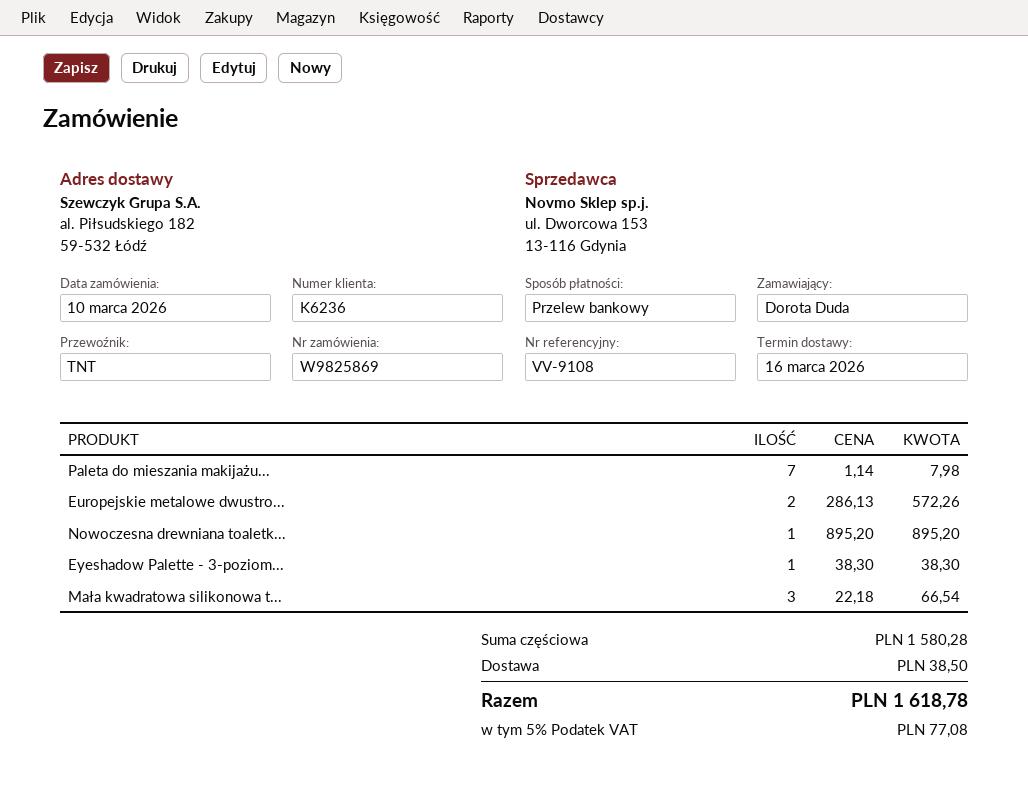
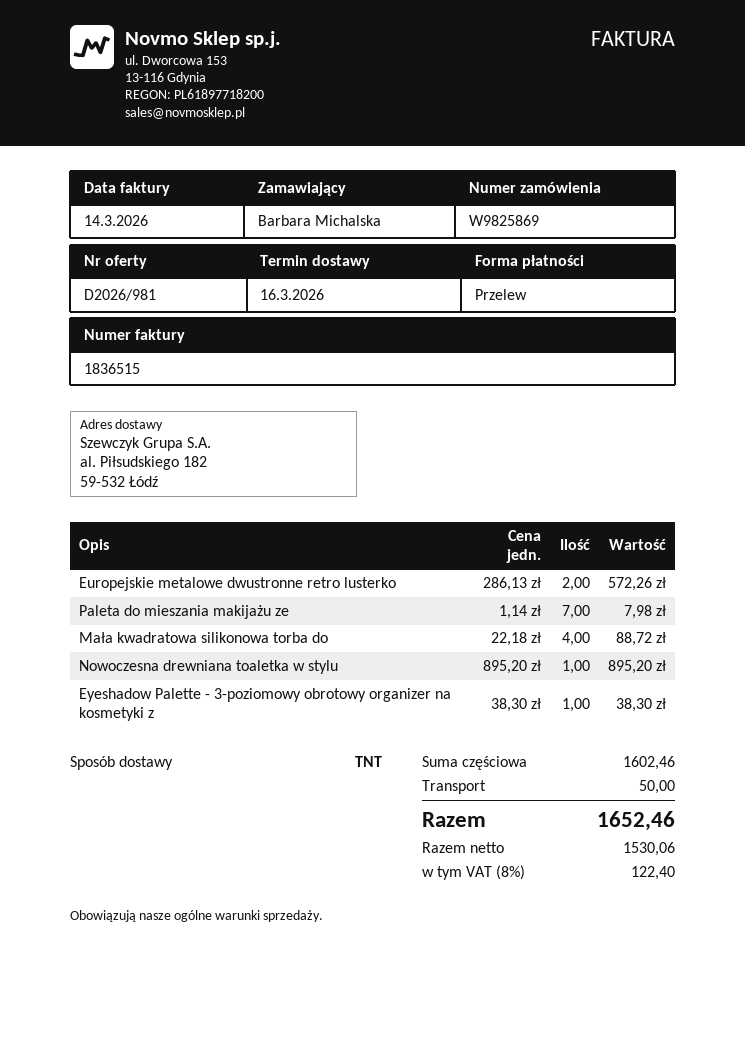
ordered by: Dorota Duda -> Barbara Michalska
Mała kwadratowa silikonowa t...: 3 x 22.18 = 66.54 -> 4 x 22.18 = 88.72
subtotal: 1580.28 -> 1602.46
shipping: 38.50 -> 50.00
tax: 5% = 77.08 -> 8% = 122.40
total: 1618.78 -> 1652.46

